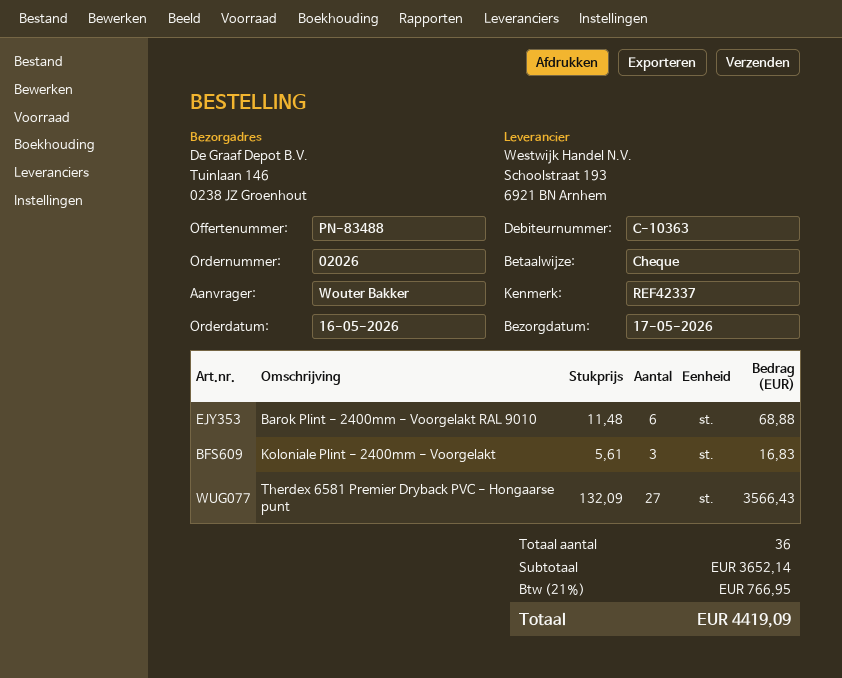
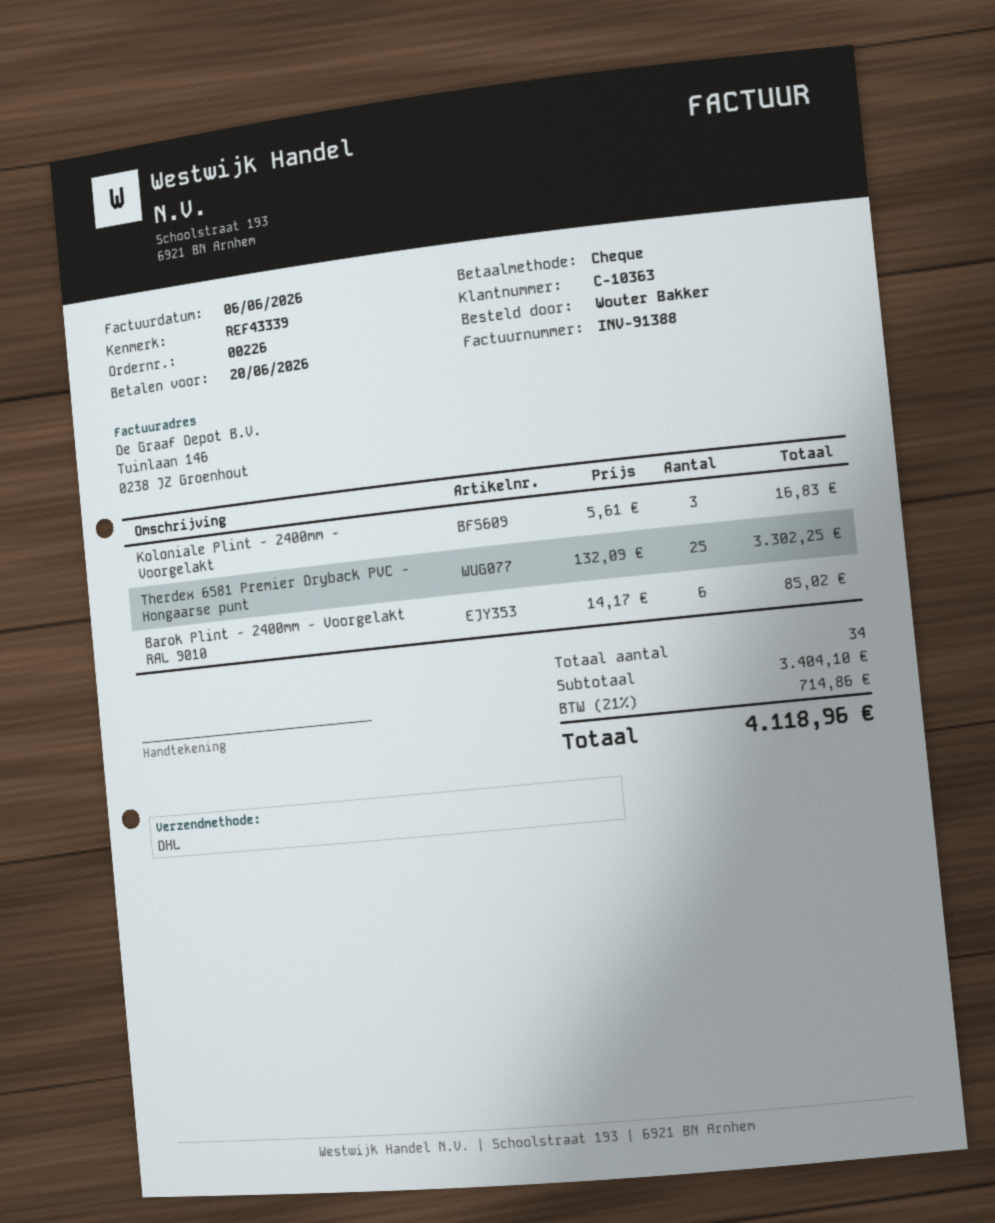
order number: 02026 -> 00226
reference: REF42337 -> REF43339
Barok Plint - 2400mm - Voorgelakt RAL 9010: 6 x 11.48 = 68.88 -> 6 x 14.17 = 85.02
Therdex 6581 Premier Dryback PVC - Hongaarse punt: 27 x 132.09 = 3566.43 -> 25 x 132.09 = 3302.25
total quantity: 36 -> 34
subtotal: 3652.14 -> 3404.10
tax: 21% = 766.95 -> 21% = 714.86
total: 4419.09 -> 4118.96

